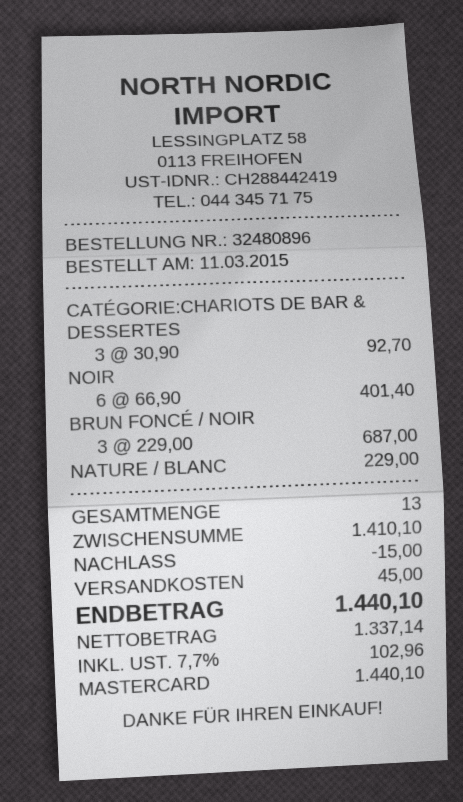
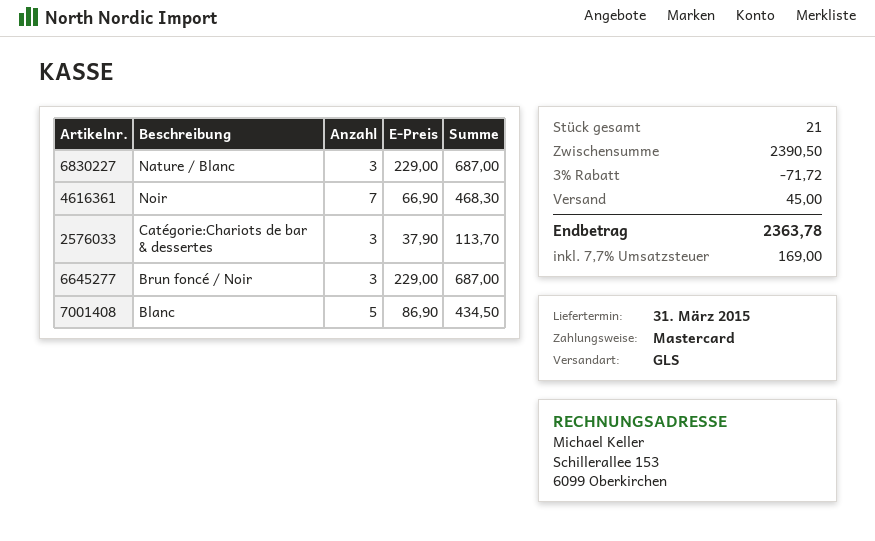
CATÉGORIE:CHARIOTS DE BAR & DESSERTES: 3 x 30.90 = 92.70 -> 3 x 37.90 = 113.70
NOIR: 6 x 66.90 = 401.40 -> 7 x 66.90 = 468.30
NATURE / BLANC: 1 x 229.00 = 229.00 -> 3 x 229.00 = 687.00
Blanc: none -> 5 x 86.90 = 434.50
total quantity: 13 -> 21
subtotal: 1410.10 -> 2390.50
discount: 15.00 -> 71.72
tax: 7.7% = 102.96 -> 7.7% = 169.00
total: 1440.10 -> 2363.78

